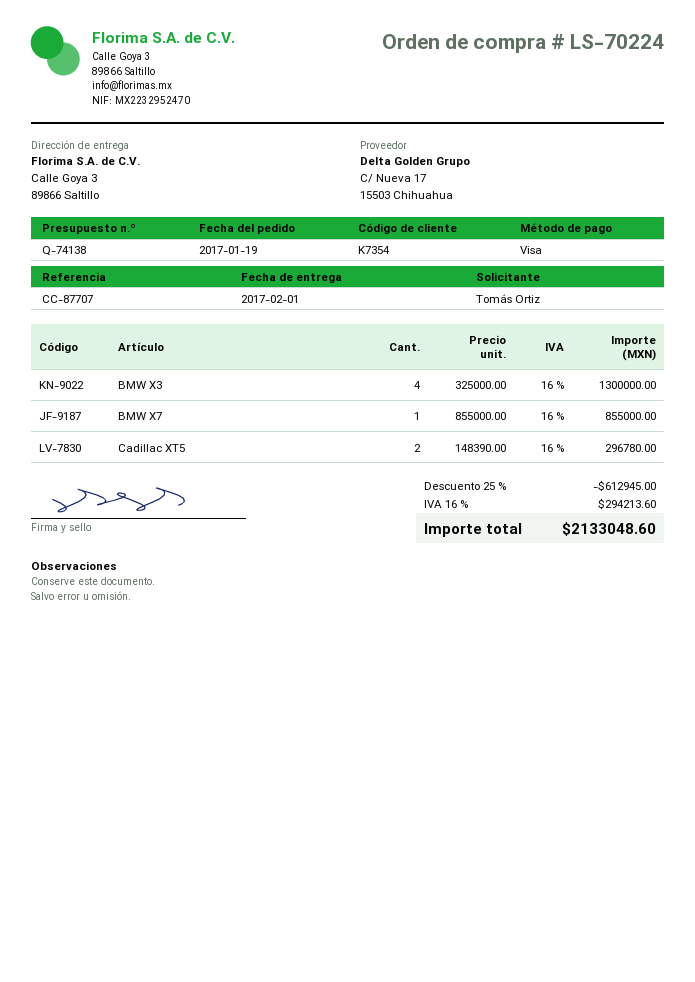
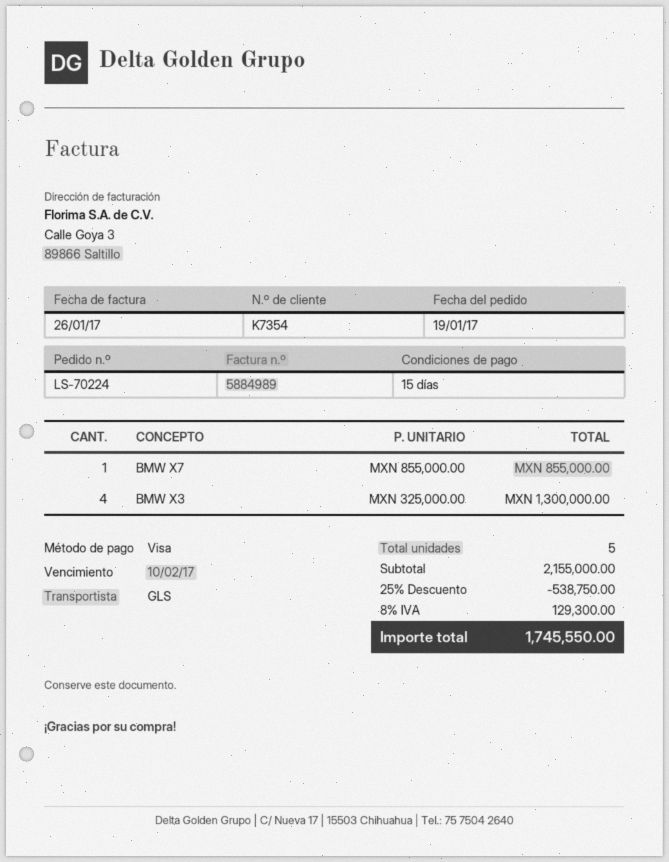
Cadillac XT5: 2 x 148390.00 = 296780.00 -> none
discount: 25% = 612945.00 -> 25% = 538750.00
tax: 16% = 294213.60 -> 8% = 129300.00
total: 2133048.60 -> 1745550.00

